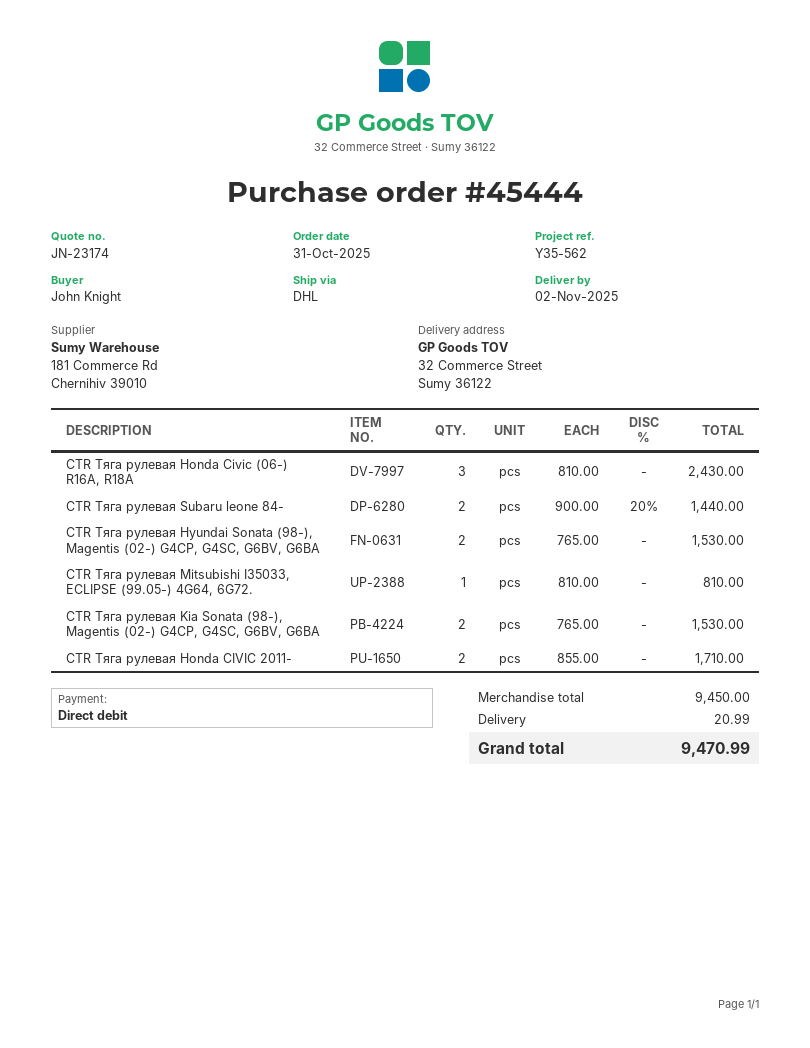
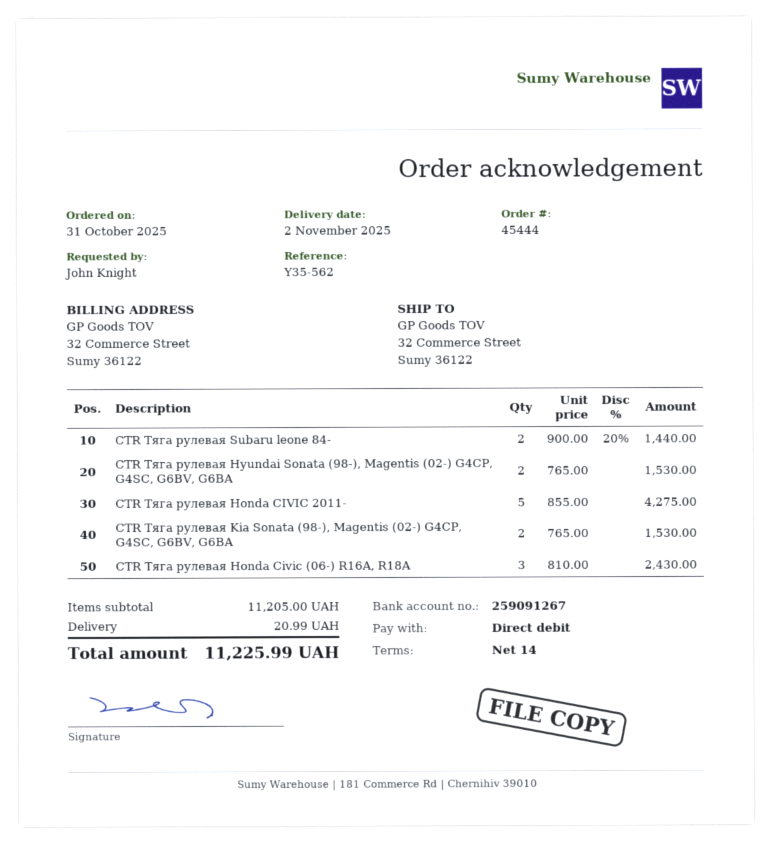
CTR Тяга рулевая Mitsubishi I35033, ECLIPSE (99.05-) 4G64, 6G72.: 1 x 810.00 = 810.00 -> none
CTR Тяга рулевая Honda CIVIC 2011-: 2 x 855.00 = 1710.00 -> 5 x 855.00 = 4275.00
subtotal: 9450.00 -> 11205.00
total: 9470.99 -> 11225.99

